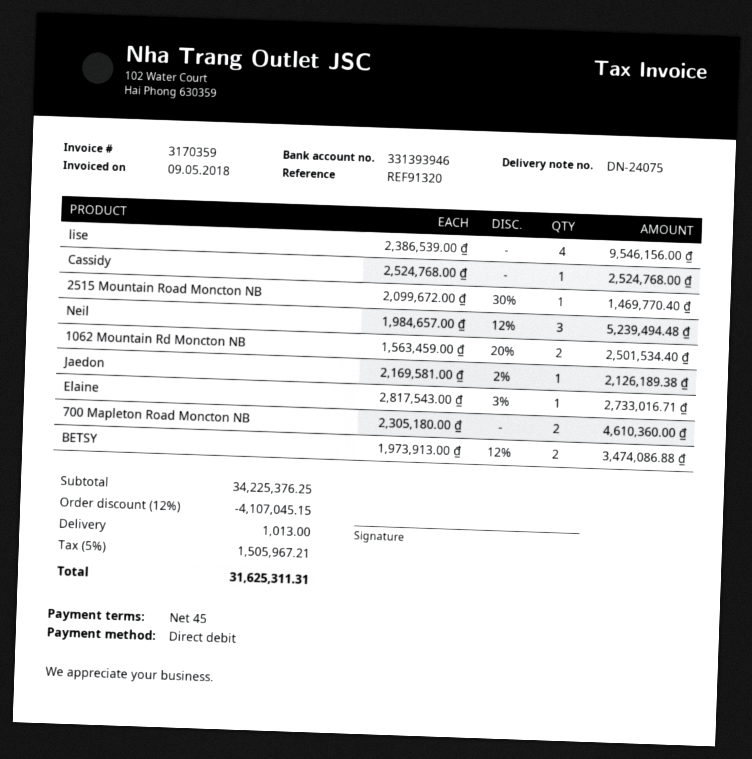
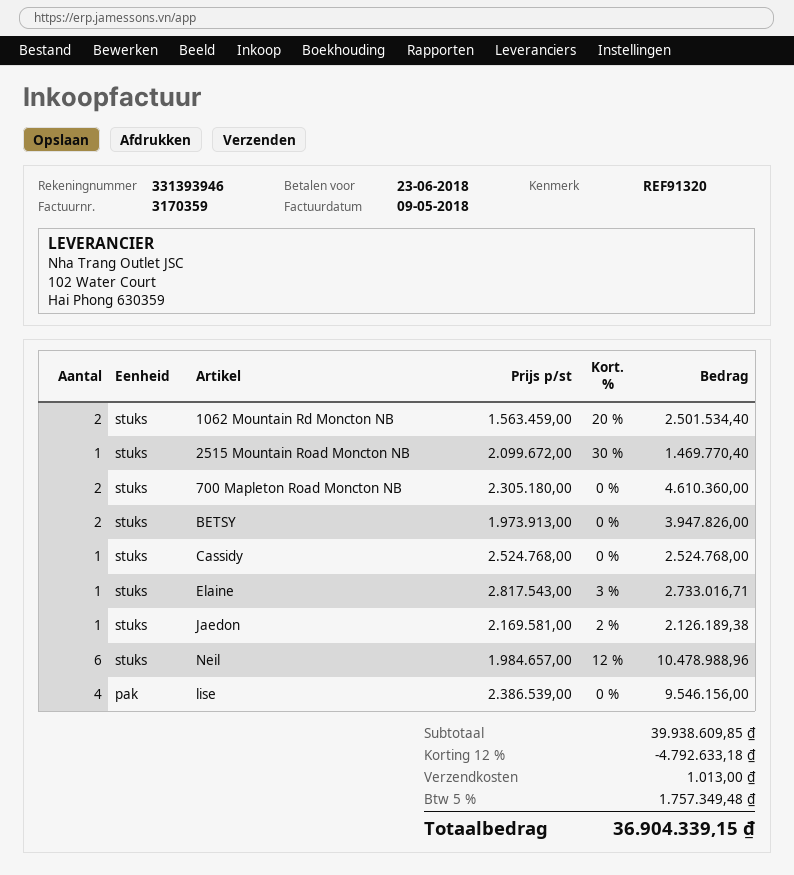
Neil: 3 x 1984657.00 - 12% = 5239494.48 -> 6 x 1984657.00 - 12% = 10478988.96
BETSY: 2 x 1973913.00 - 12% = 3474086.88 -> 2 x 1973913.00 = 3947826.00
subtotal: 34225376.25 -> 39938609.85
discount: 12% = 4107045.15 -> 12% = 4792633.18
tax: 5% = 1505967.21 -> 5% = 1757349.48
total: 31625311.31 -> 36904339.15

